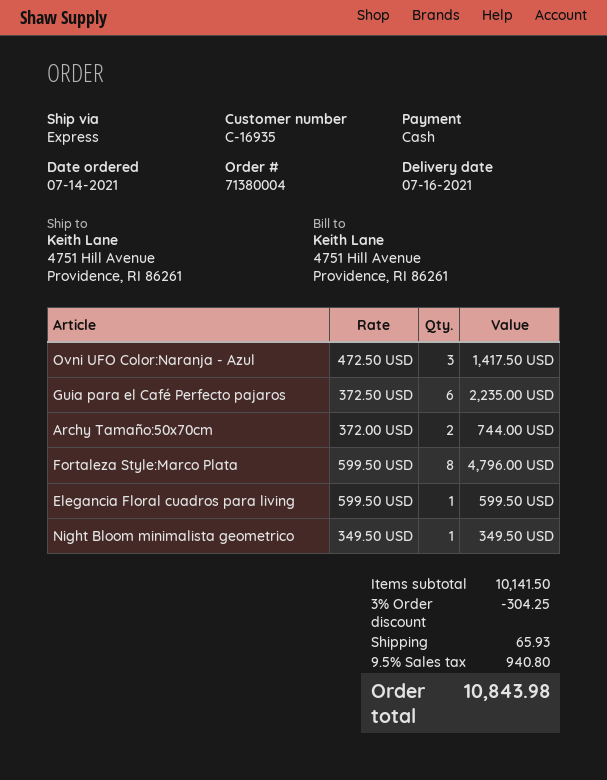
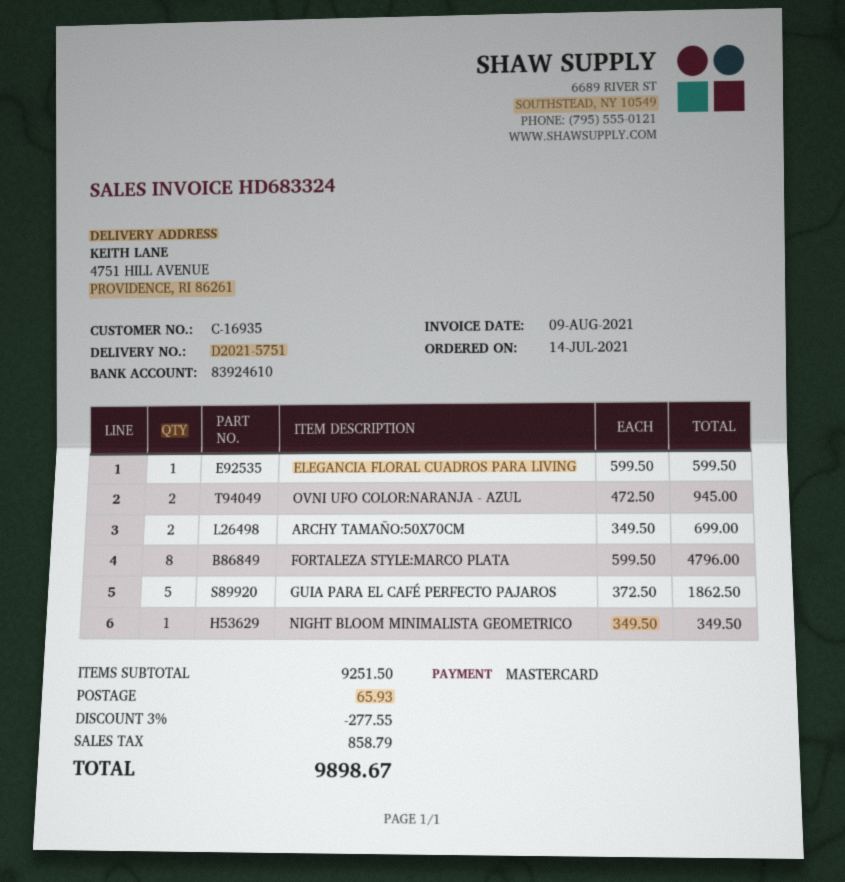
payment method: cash -> Mastercard
Ovni UFO Color:Naranja - Azul: 3 x 472.50 = 1417.50 -> 2 x 472.50 = 945.00
Guia para el Café Perfecto pajaros: 6 x 372.50 = 2235.00 -> 5 x 372.50 = 1862.50
Archy Tamaño:50x70cm: 2 x 372.00 = 744.00 -> 2 x 349.50 = 699.00
subtotal: 10141.50 -> 9251.50
discount: 3% = 304.25 -> 3% = 277.55
tax: 940.80 -> 858.79
total: 10843.98 -> 9898.67

